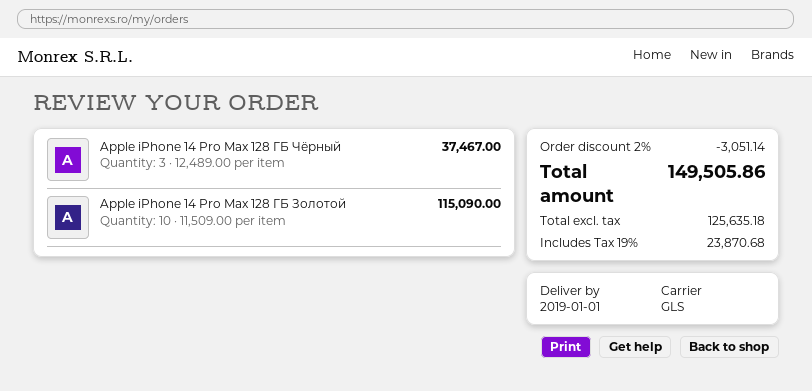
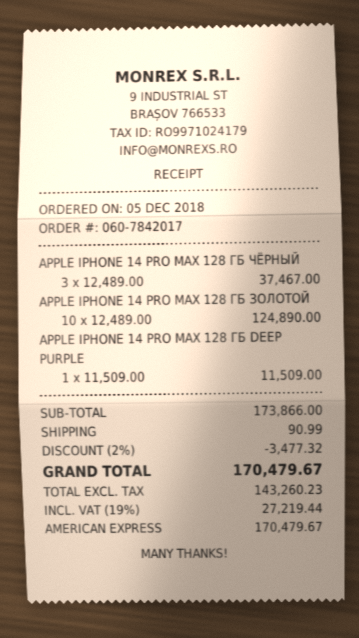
Apple iPhone 14 Pro Max 128 ГБ Золотой: 10 x 11509.00 = 115090.00 -> 10 x 12489.00 = 124890.00
APPLE IPHONE 14 PRO MAX 128 ГБ DEEP PURPLE: none -> 1 x 11509.00 = 11509.00
discount: 2% = 3051.14 -> 2% = 3477.32
shipping: none -> 90.99
net: 125635.18 -> 143260.23
tax: 19% = 23870.68 -> 19% = 27219.44
total: 149505.86 -> 170479.67

